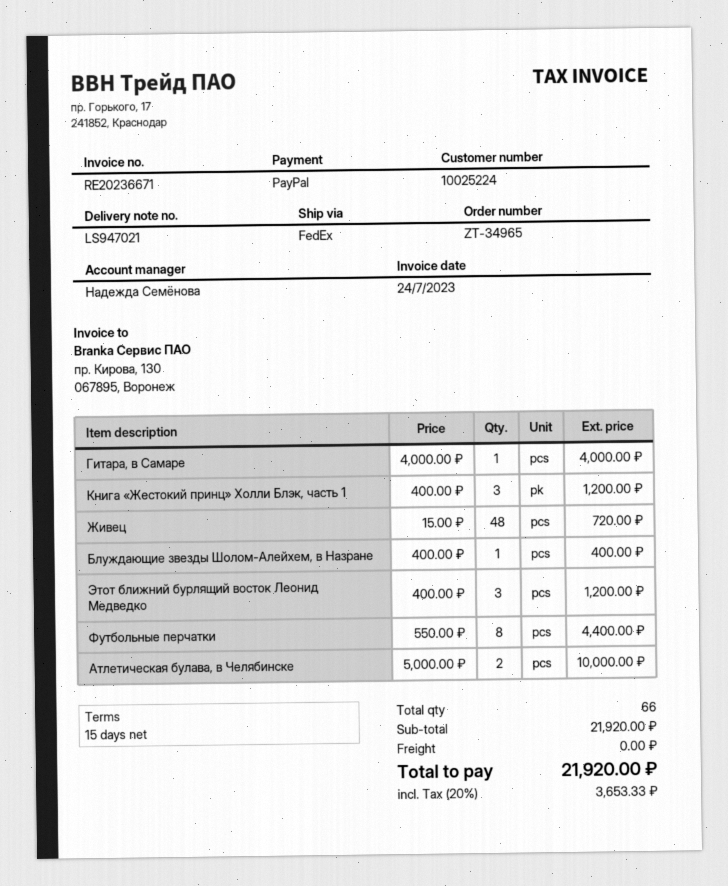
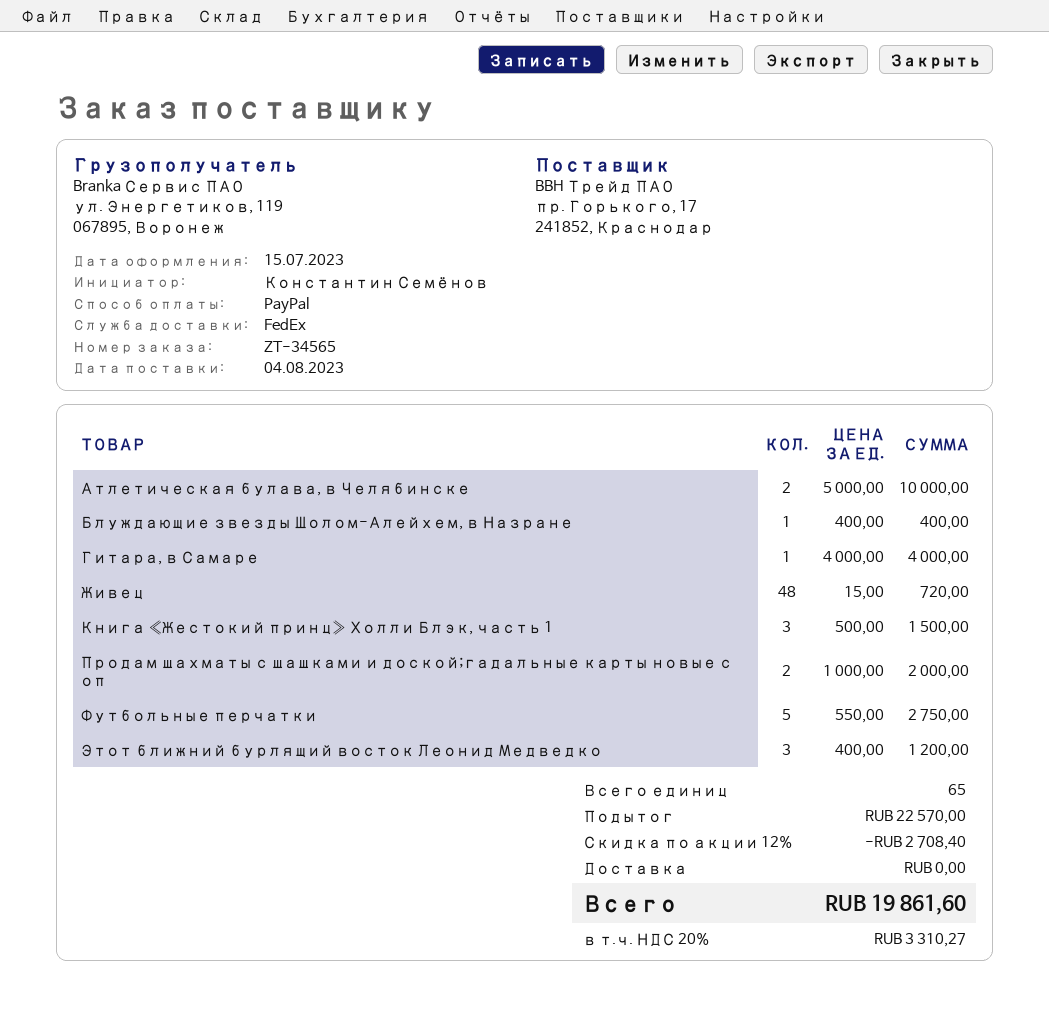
order number: ZT-34965 -> ZT-34565
Книга «Жестокий принц» Холли Блэк, часть 1: 3 x 400.00 = 1200.00 -> 3 x 500.00 = 1500.00
Футбольные перчатки: 8 x 550.00 = 4400.00 -> 5 x 550.00 = 2750.00
Продам шахматы с шашками и доской;гадальные карты новые с оп: none -> 2 x 1000.00 = 2000.00
total quantity: 66 -> 65
subtotal: 21920.00 -> 22570.00
discount: none -> 12% = 2708.40
tax: 20% = 3653.33 -> 20% = 3310.27
total: 21920.00 -> 19861.60

